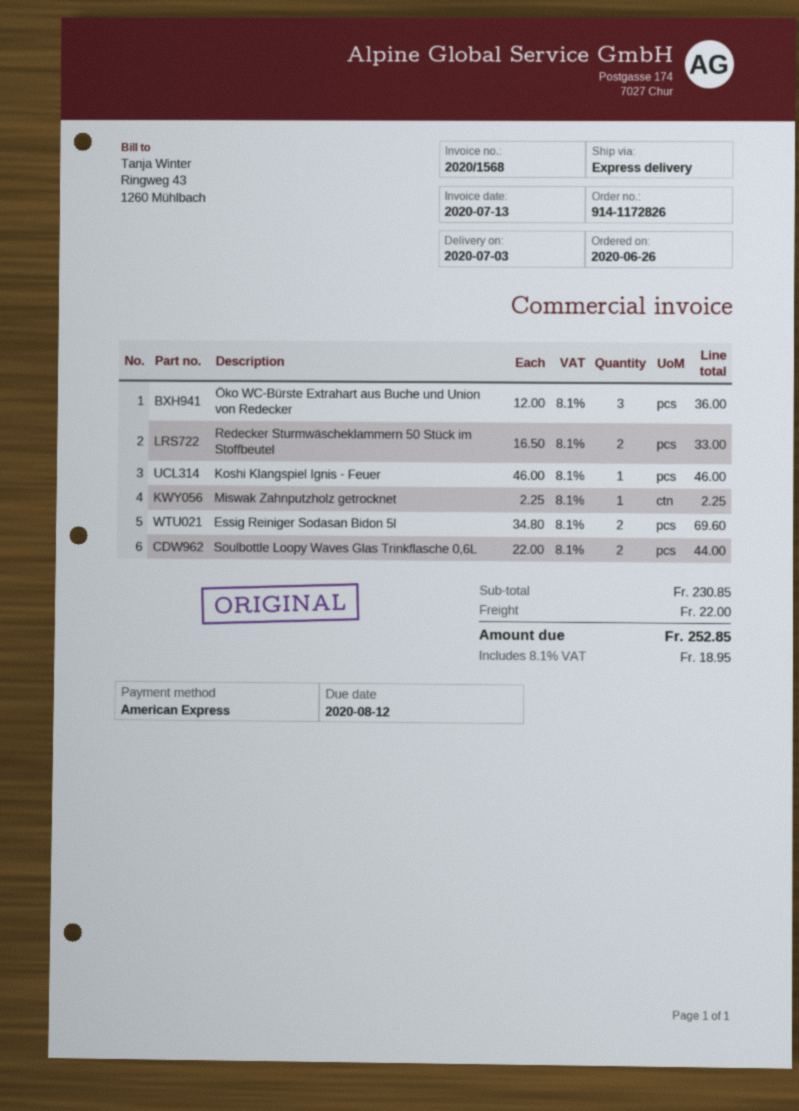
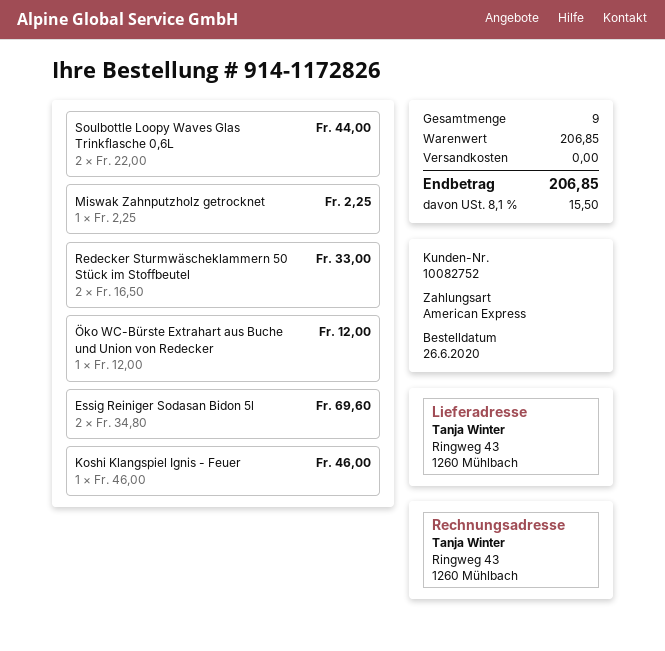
Öko WC-Bürste Extrahart aus Buche und Union von Redecker: 3 x 12.00 = 36.00 -> 1 x 12.00 = 12.00
subtotal: 230.85 -> 206.85
shipping: 22.00 -> 0.00
tax: 8.1% = 18.95 -> 8.1% = 15.50
total: 252.85 -> 206.85

